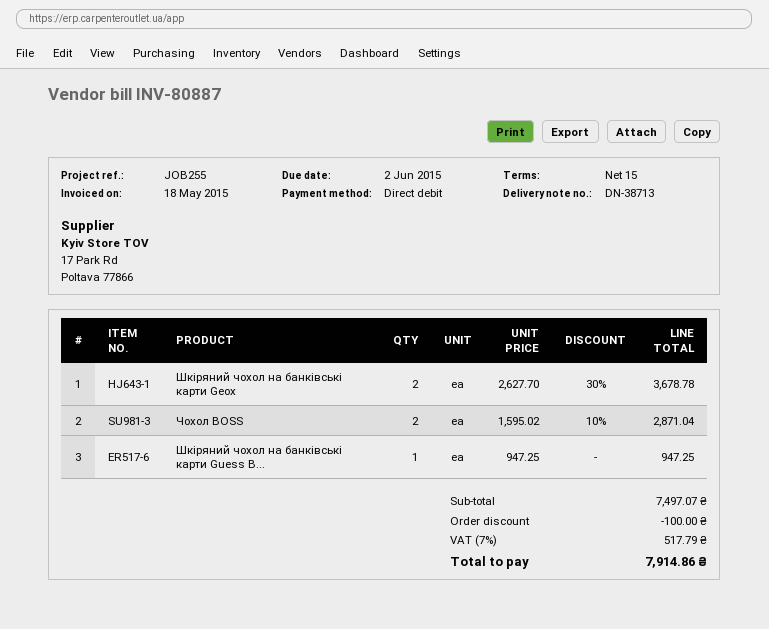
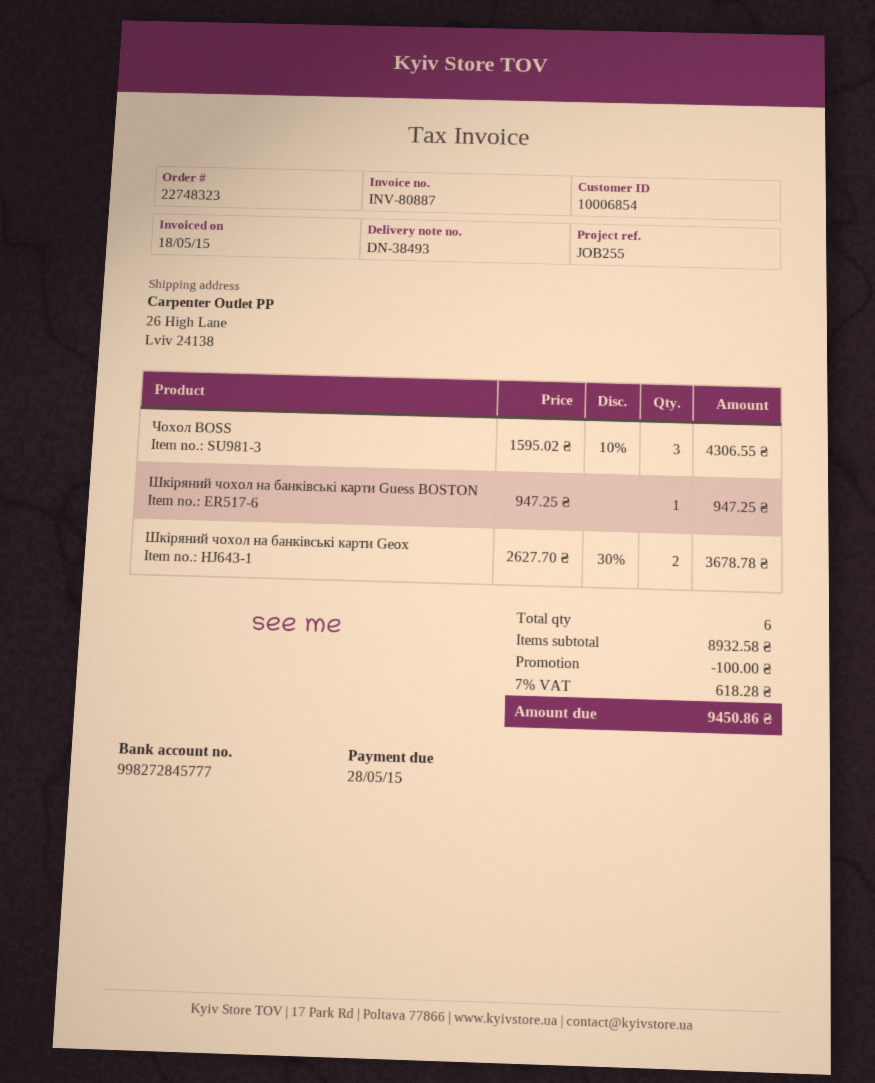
delivery note number: DN-38713 -> DN-38493
due date: 2015-06-02 -> 2015-05-28
Чохол BOSS: 2 x 1595.02 - 10% = 2871.04 -> 3 x 1595.02 - 10% = 4306.55
subtotal: 7497.07 -> 8932.58
tax: 7% = 517.79 -> 7% = 618.28
total: 7914.86 -> 9450.86

